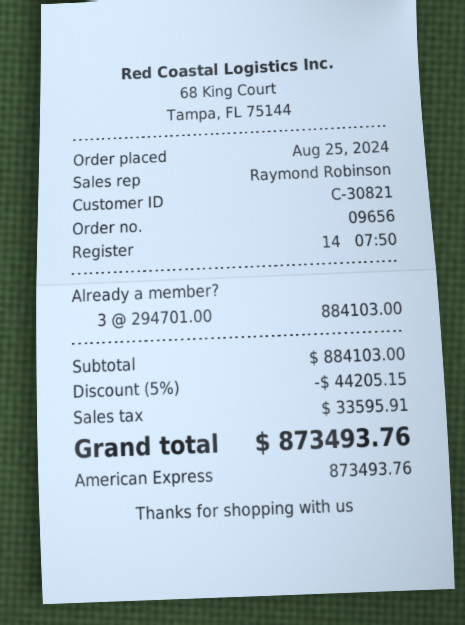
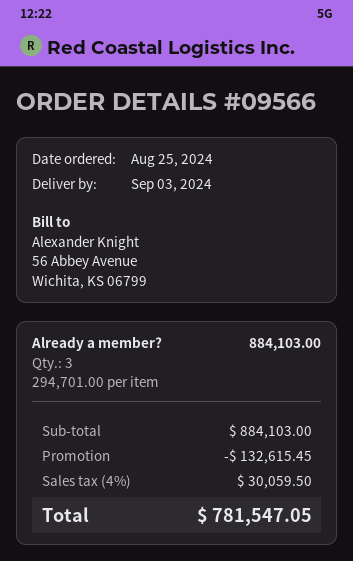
order number: 09656 -> 09566
discount: 44205.15 -> 132615.45
tax: 33595.91 -> 30059.50
total: 873493.76 -> 781547.05

